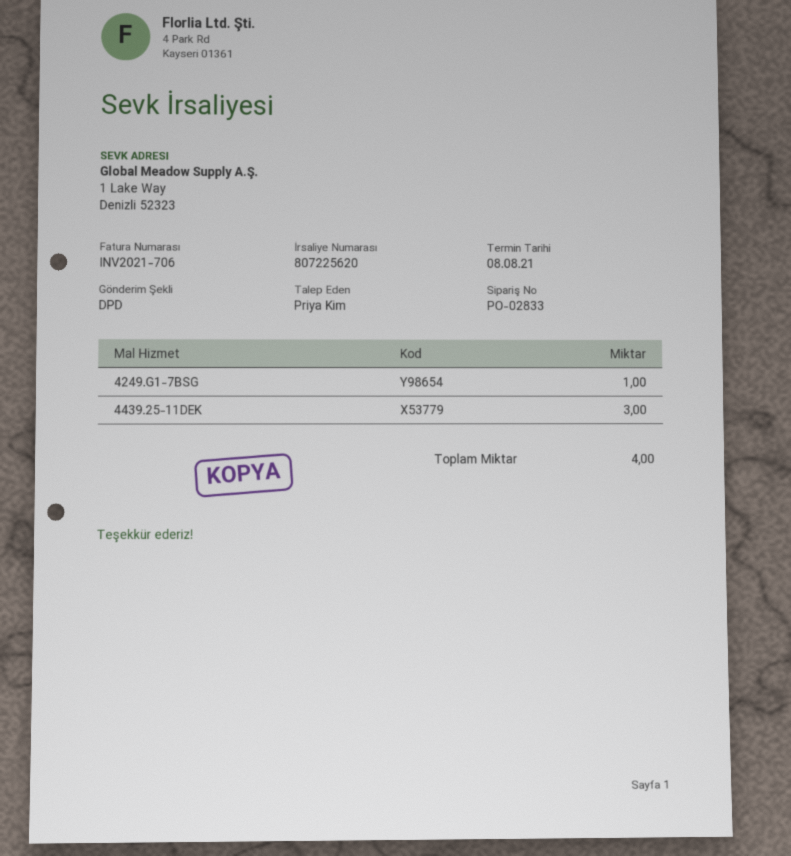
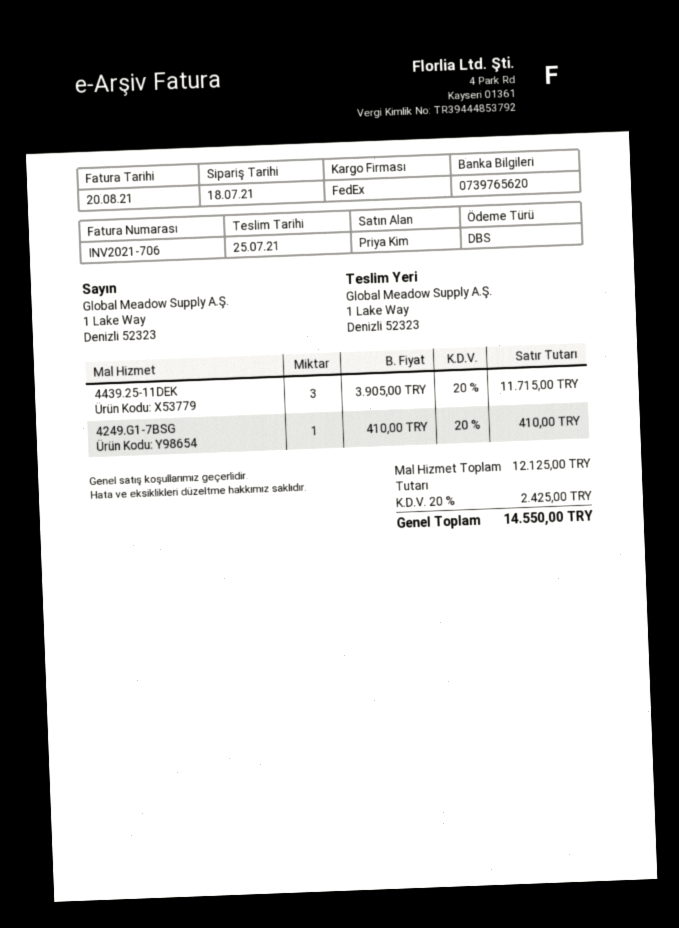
delivery date: 2021-08-08 -> 2021-07-25
shipping method: DPD -> FedEx

